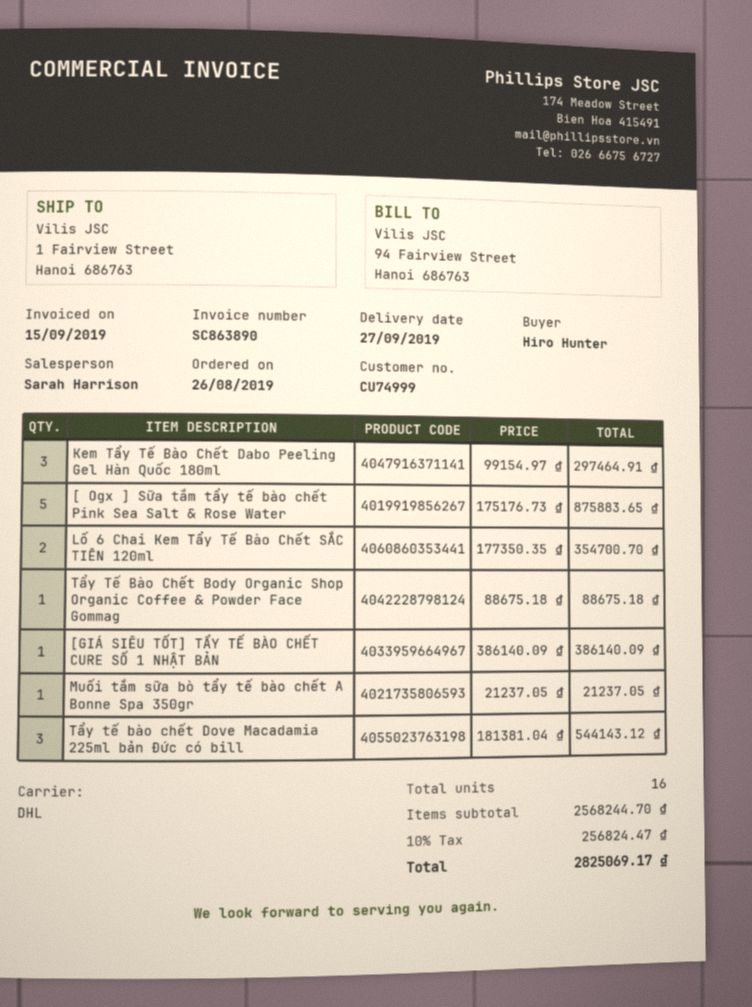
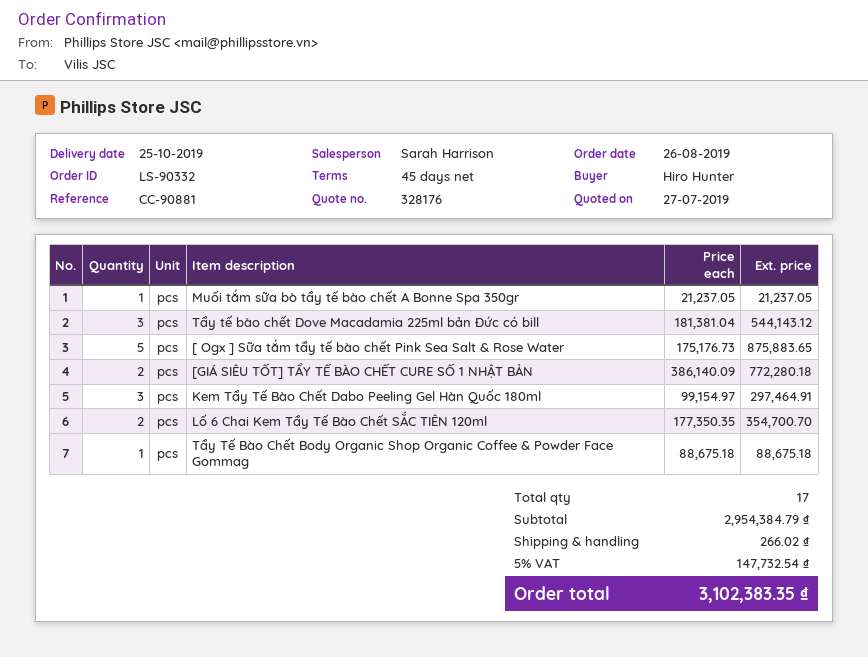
delivery date: 2019-09-27 -> 2019-10-25
[GIÁ SIÊU TỐT] TẨY TẾ BÀO CHẾT CURE SỐ 1 NHẬT BẢN: 1 x 386140.09 = 386140.09 -> 2 x 386140.09 = 772280.18
total quantity: 16 -> 17
subtotal: 2568244.70 -> 2954384.79
shipping: none -> 266.02
tax: 10% = 256824.47 -> 5% = 147732.54
total: 2825069.17 -> 3102383.35

